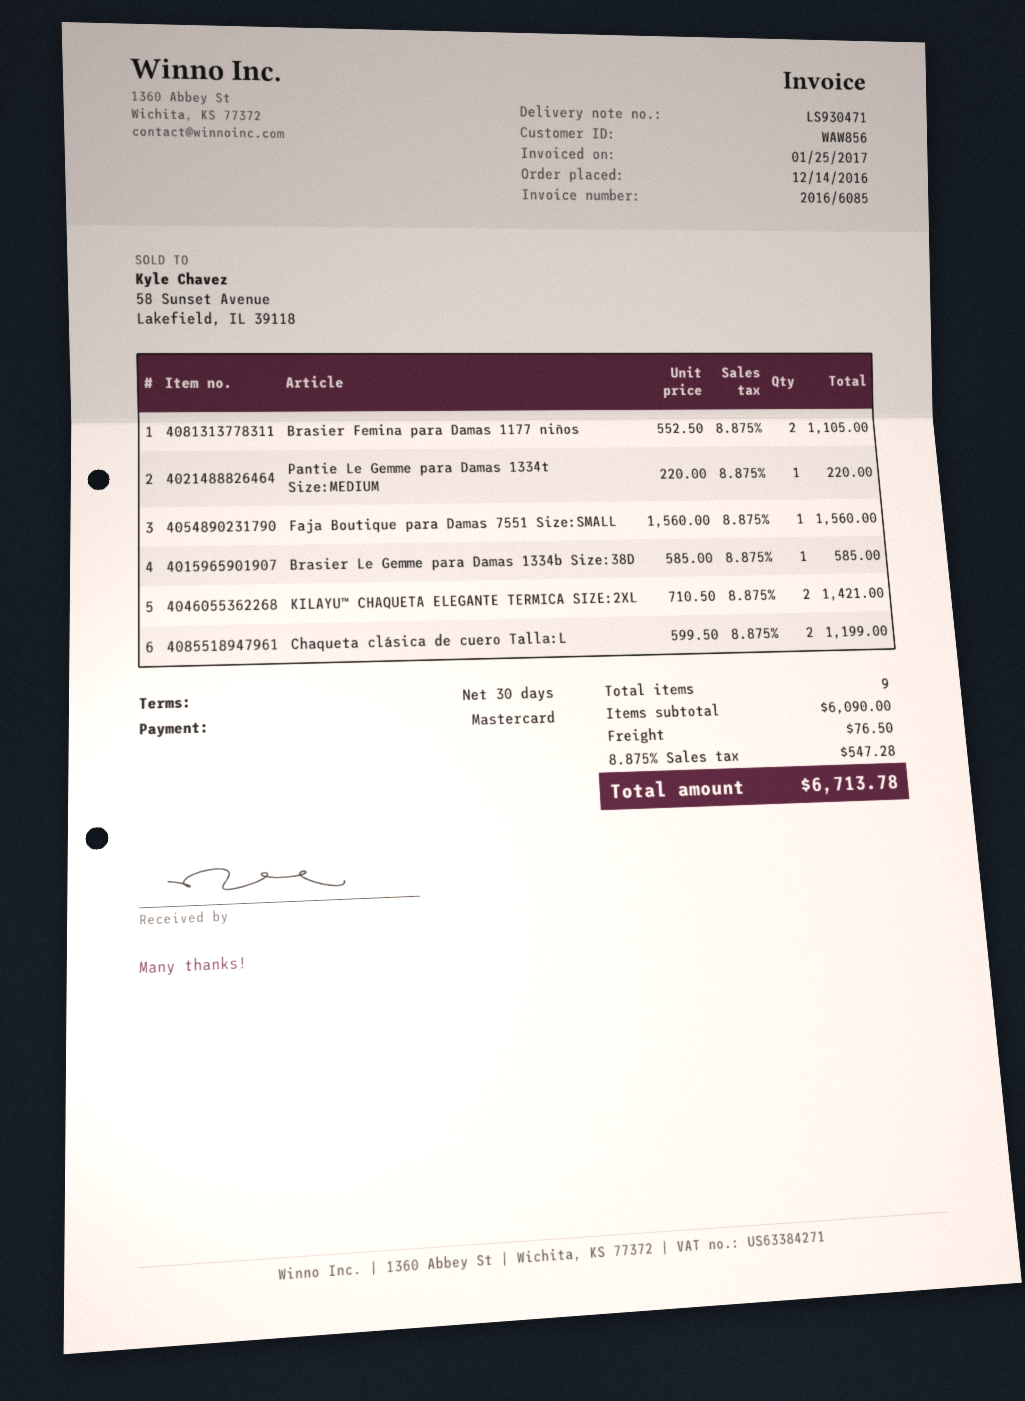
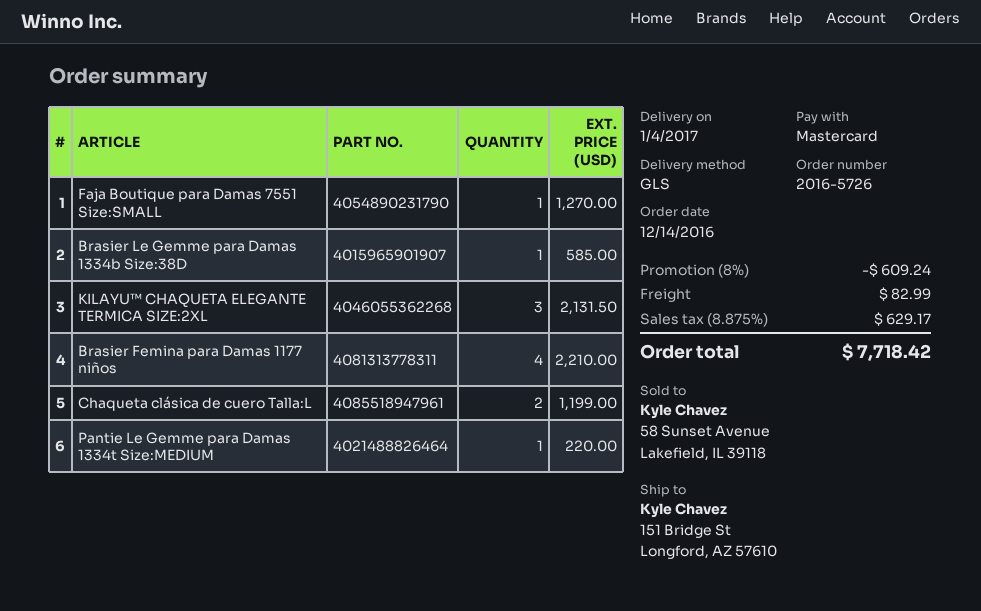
Brasier Femina para Damas 1177 niños: 2 for 1105.00 -> 4 for 2210.00
Faja Boutique para Damas 7551 Size:SMALL: 1 for 1560.00 -> 1 for 1270.00
KILAYU™ CHAQUETA ELEGANTE TERMICA SIZE:2XL: 2 for 1421.00 -> 3 for 2131.50
discount: none -> 8% = 609.24
shipping: 76.50 -> 82.99
tax: 8.875% = 547.28 -> 8.875% = 629.17
total: 6713.78 -> 7718.42

